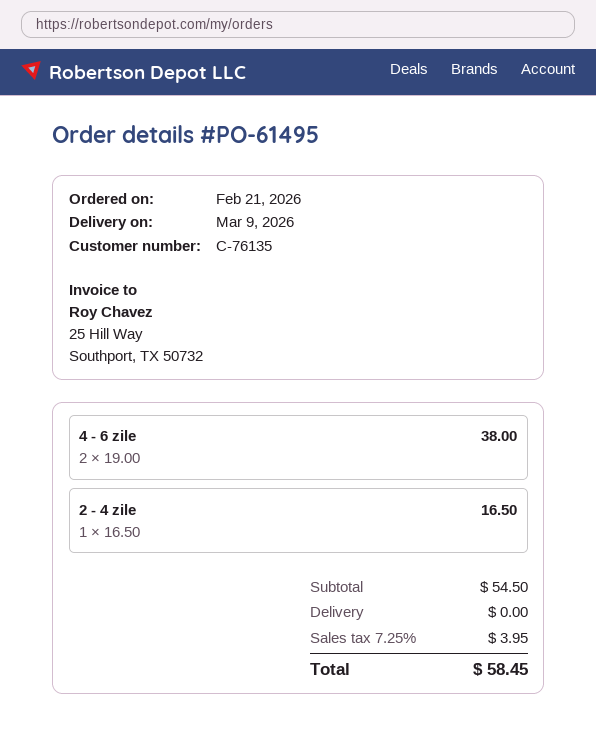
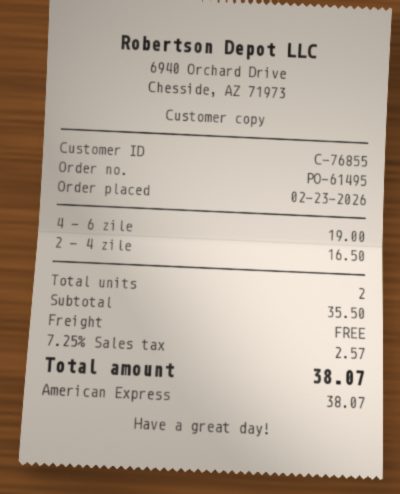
order date: 2026-02-21 -> 2026-02-23
customer number: C-76135 -> C-76855
4 - 6 zile: 2 for 38.00 -> 1 for 19.00
subtotal: 54.50 -> 35.50
tax: 7.25% = 3.95 -> 7.25% = 2.57
total: 58.45 -> 38.07

